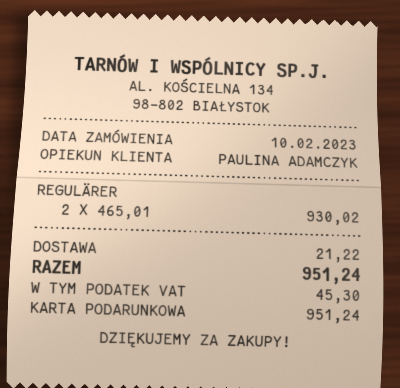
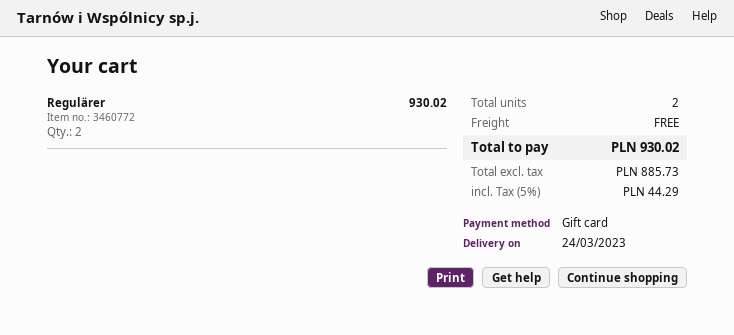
shipping: 21.22 -> 0.00
tax: 45.30 -> 44.29
total: 951.24 -> 930.02

